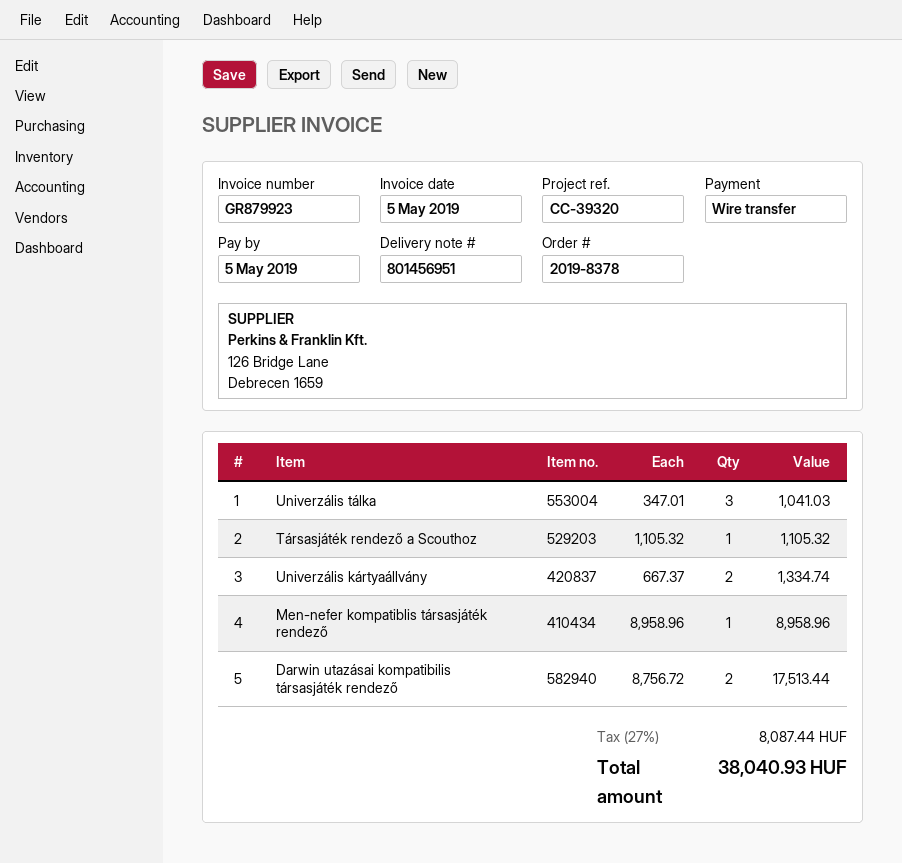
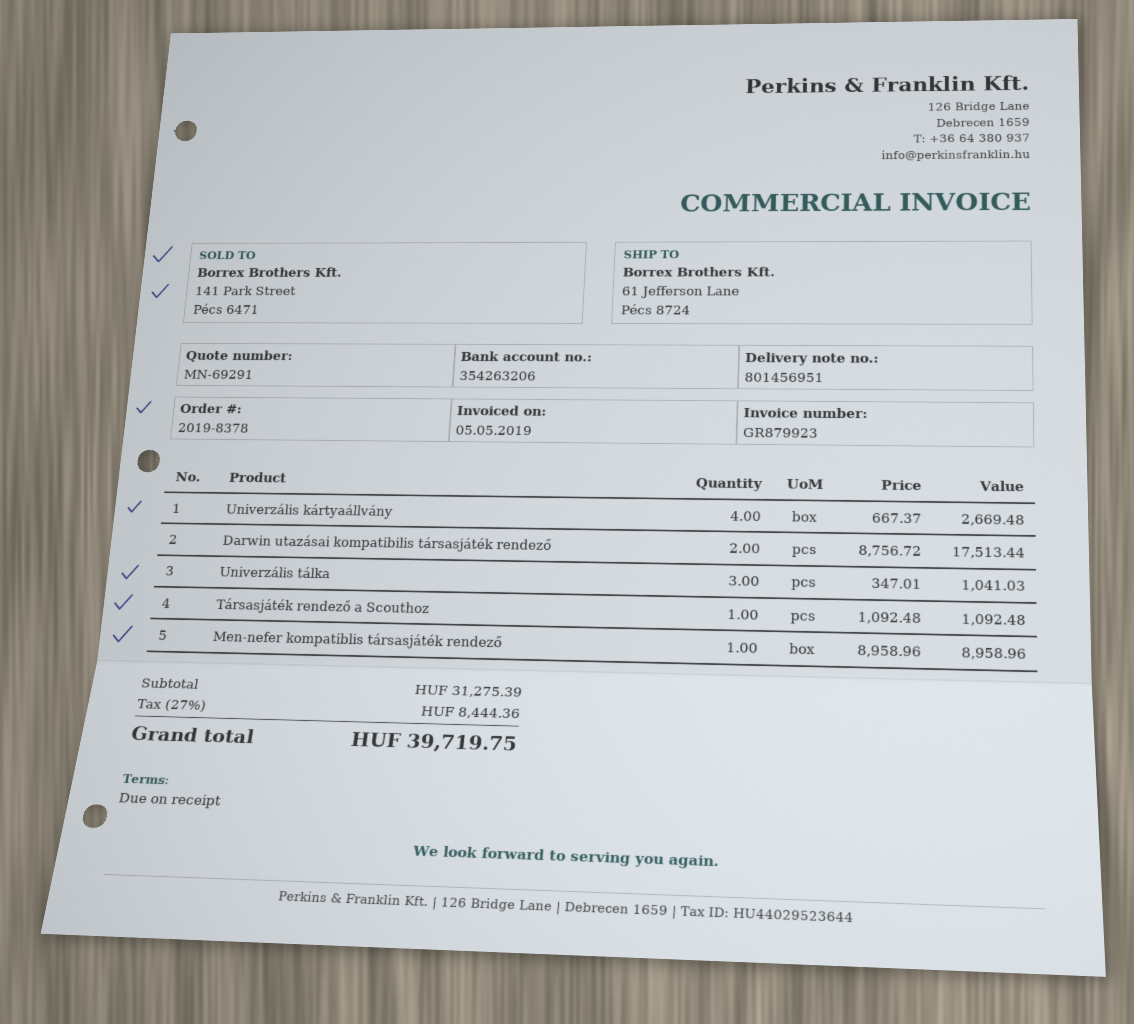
Társasjáték rendező a Scouthoz: 1 x 1105.32 = 1105.32 -> 1 x 1092.48 = 1092.48
Univerzális kártyaállvány: 2 x 667.37 = 1334.74 -> 4 x 667.37 = 2669.48
tax: 27% = 8087.44 -> 27% = 8444.36
total: 38040.93 -> 39719.75

